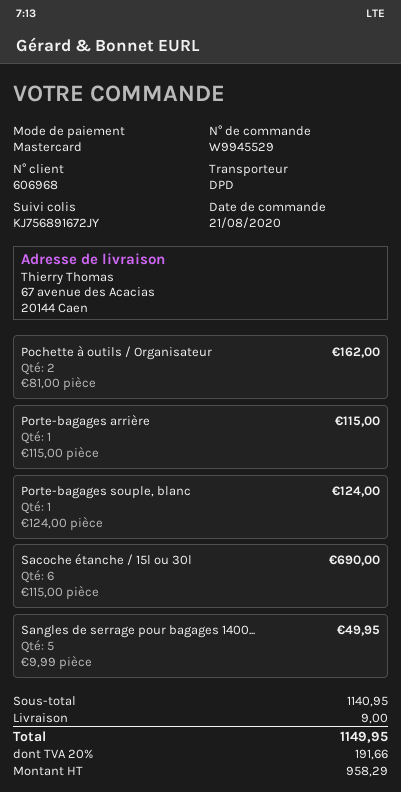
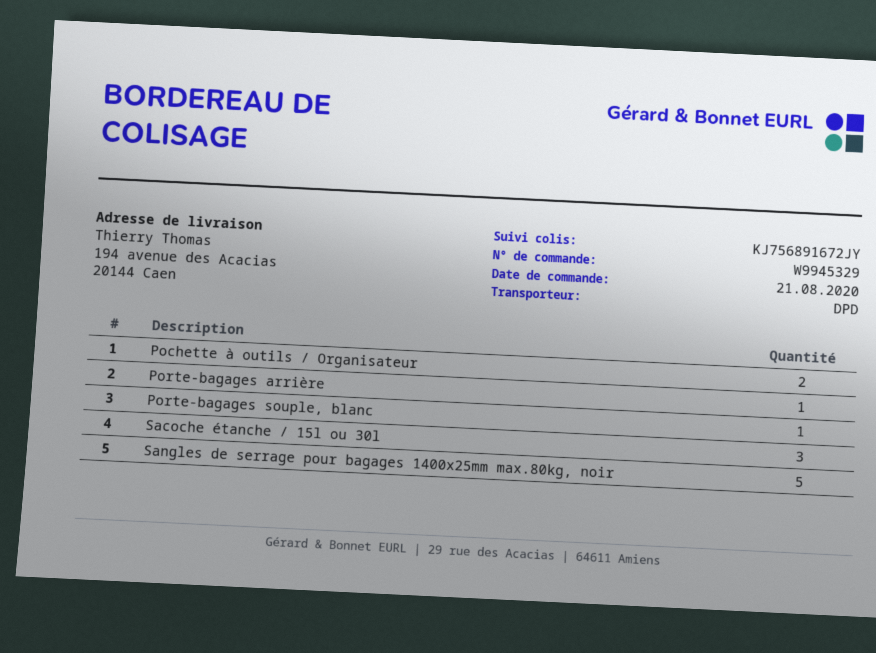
order number: W9945529 -> W9945329
ship to: 67 avenue des Acacias, 20144 Caen -> 194 avenue des Acacias, 20144 Caen
Sacoche étanche / 15l ou 30l: 6 -> 3

